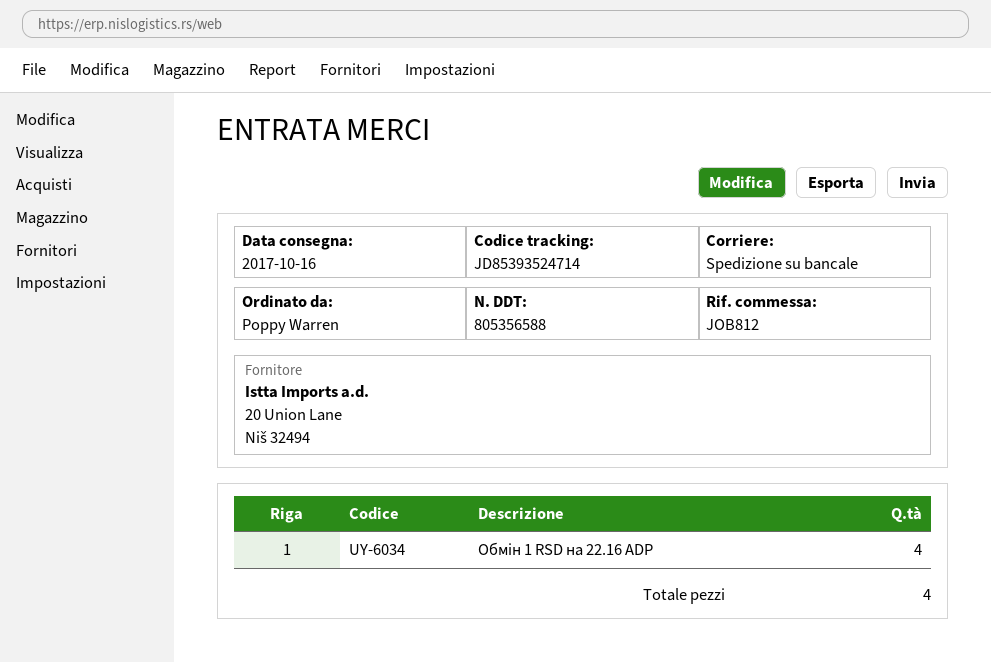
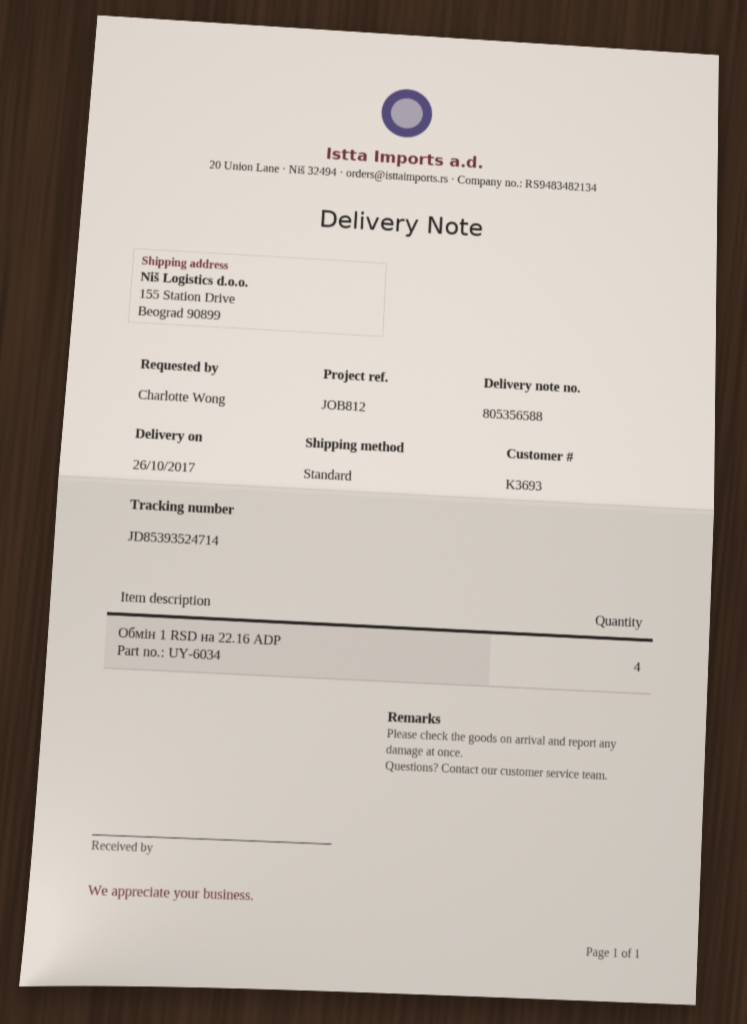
delivery date: 2017-10-16 -> 2017-10-26
ordered by: Poppy Warren -> Charlotte Wong
shipping method: pallet freight -> standard

